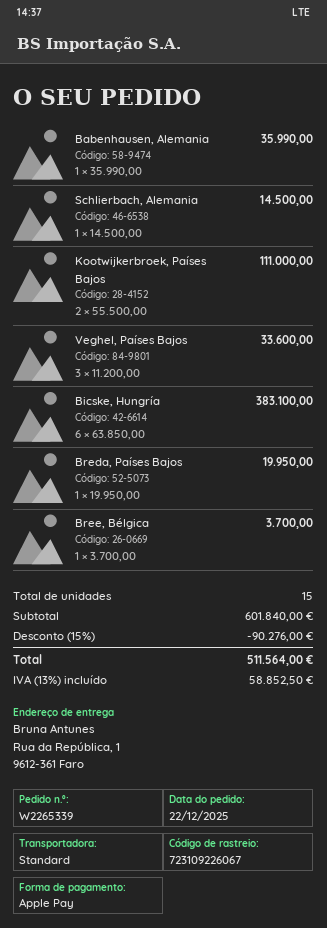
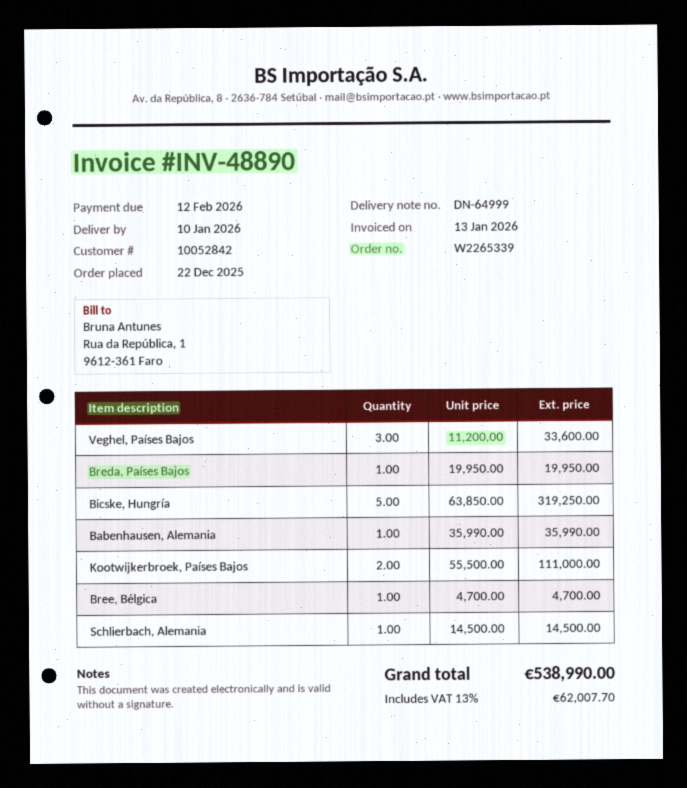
Bicske, Hungría: 6 x 63850.00 = 383100.00 -> 5 x 63850.00 = 319250.00
Bree, Bélgica: 1 x 3700.00 = 3700.00 -> 1 x 4700.00 = 4700.00
discount: 15% = 90276.00 -> none
tax: 13% = 58852.50 -> 13% = 62007.70
total: 511564.00 -> 538990.00

